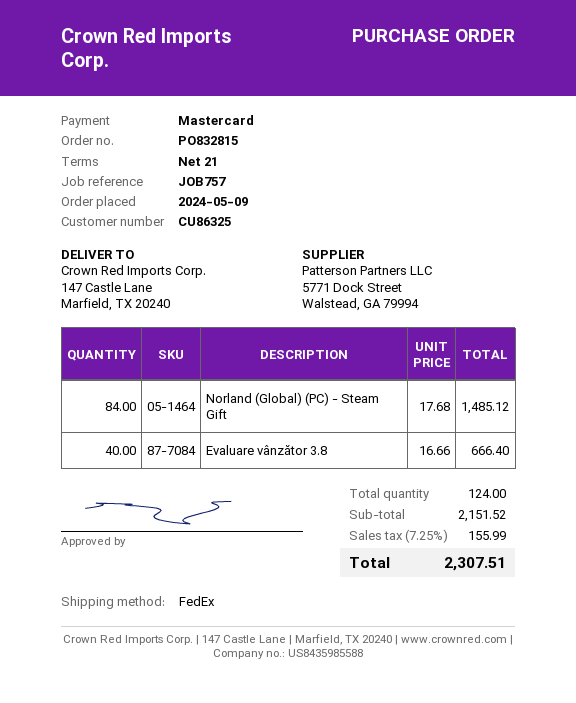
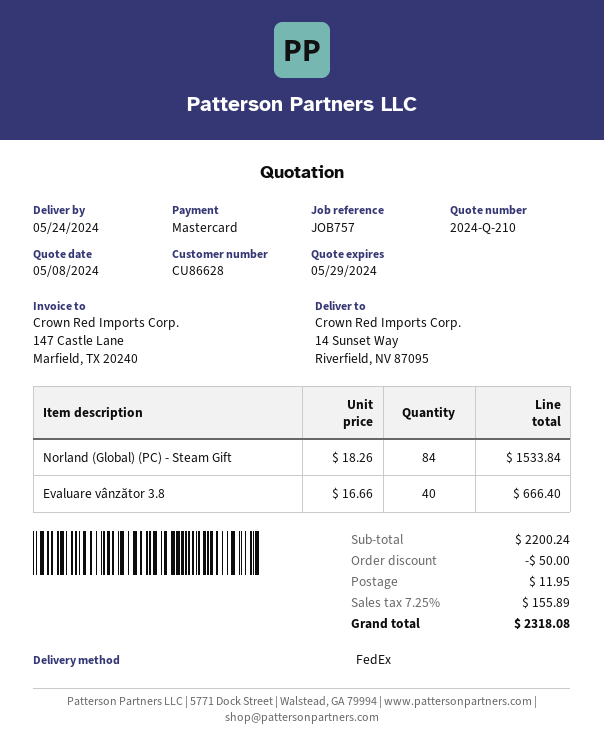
customer number: CU86325 -> CU86628
ship to: 147 Castle Lane, Marfield, TX 20240 -> 14 Sunset Way, Riverfield, NV 87095
Norland (Global) (PC) - Steam Gift: 84 x 17.68 = 1485.12 -> 84 x 18.26 = 1533.84
subtotal: 2151.52 -> 2200.24
discount: none -> 50.00
shipping: none -> 11.95
tax: 7.25% = 155.99 -> 7.25% = 155.89
total: 2307.51 -> 2318.08

